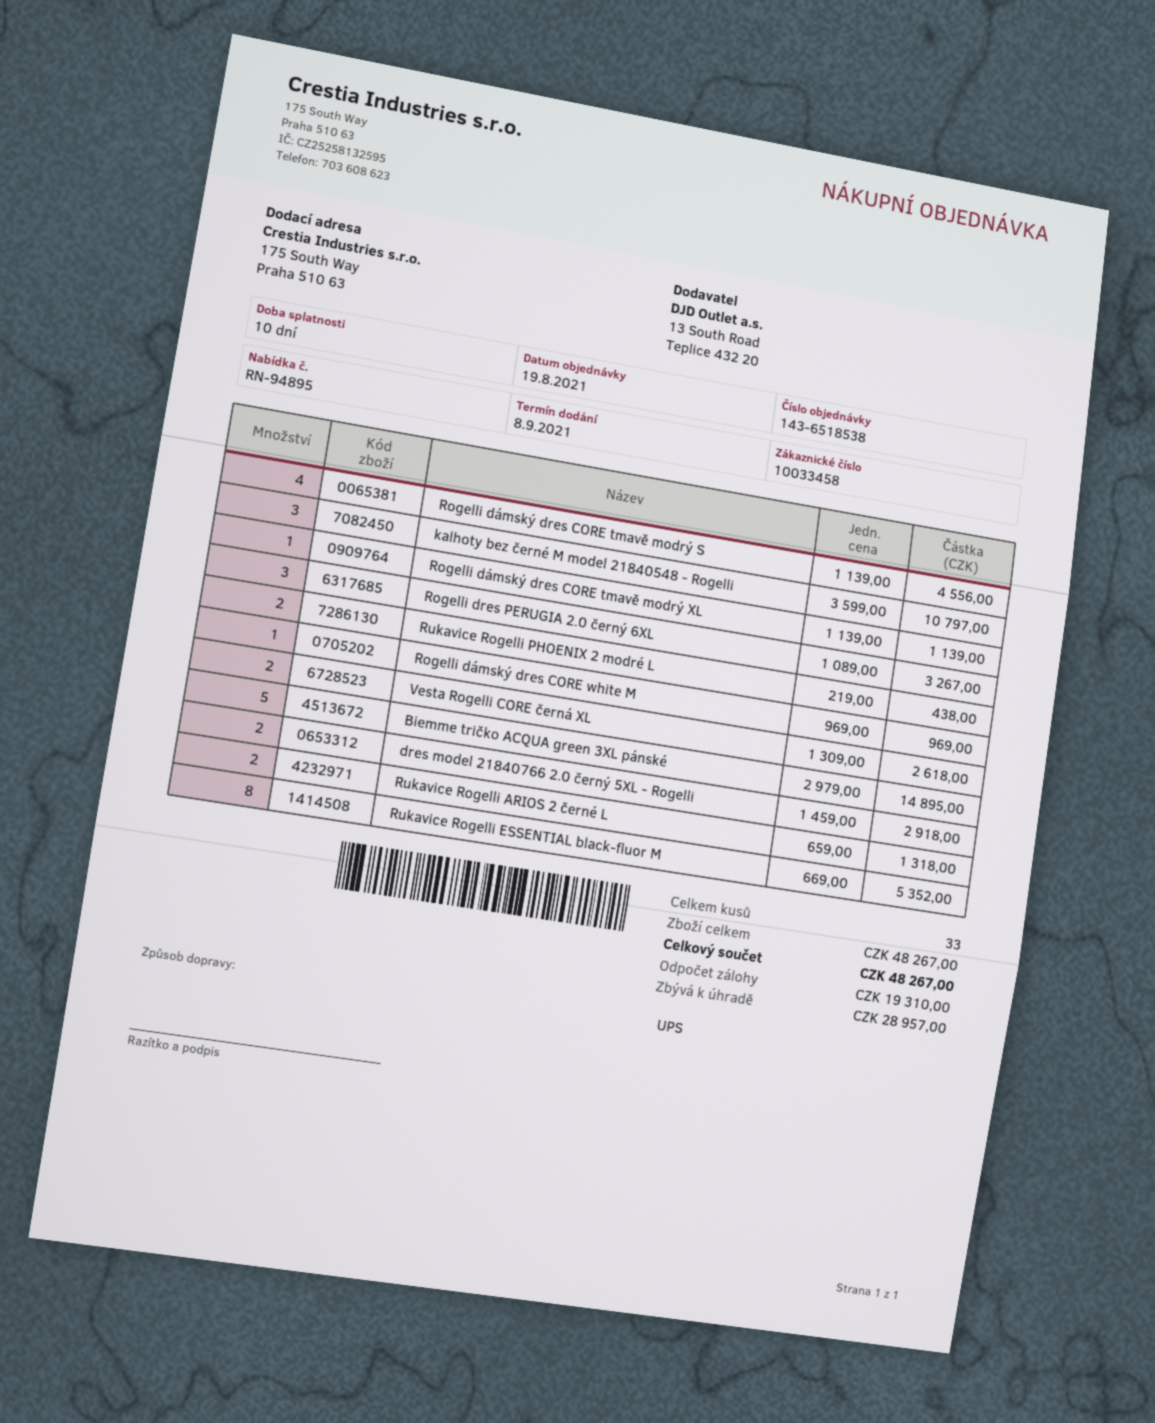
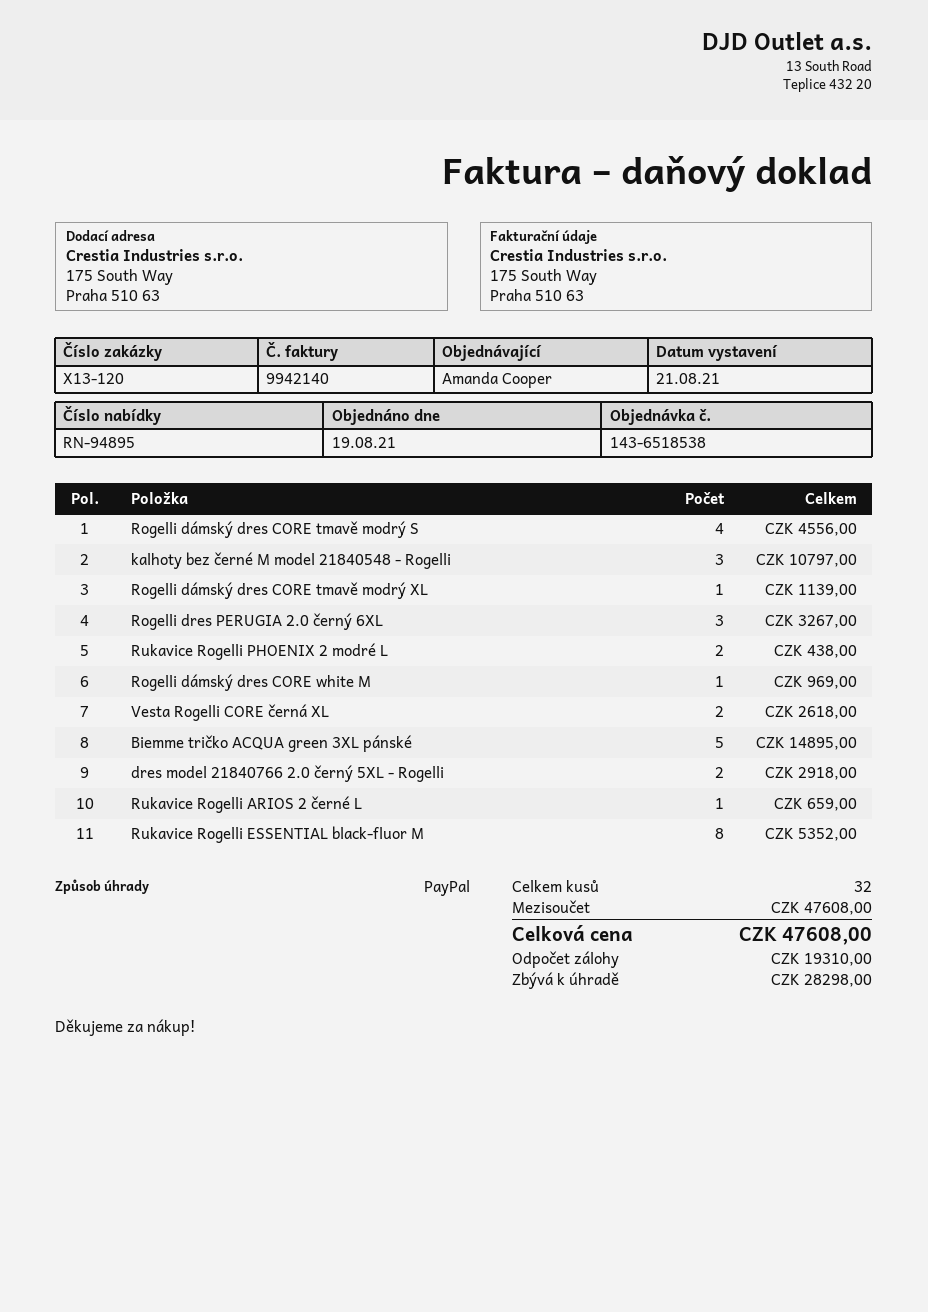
Rukavice Rogelli ARIOS 2 černé L: 2 for 1318.00 -> 1 for 659.00
total quantity: 33 -> 32
subtotal: 48267.00 -> 47608.00
total: 48267.00 -> 47608.00
balance: 28957.00 -> 28298.00

